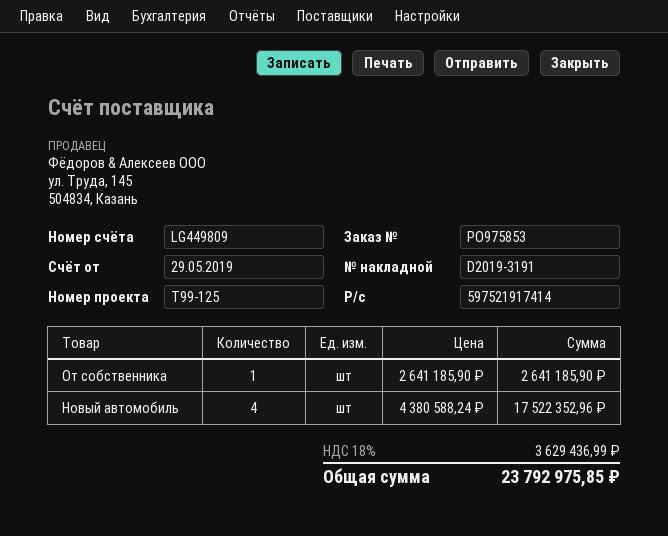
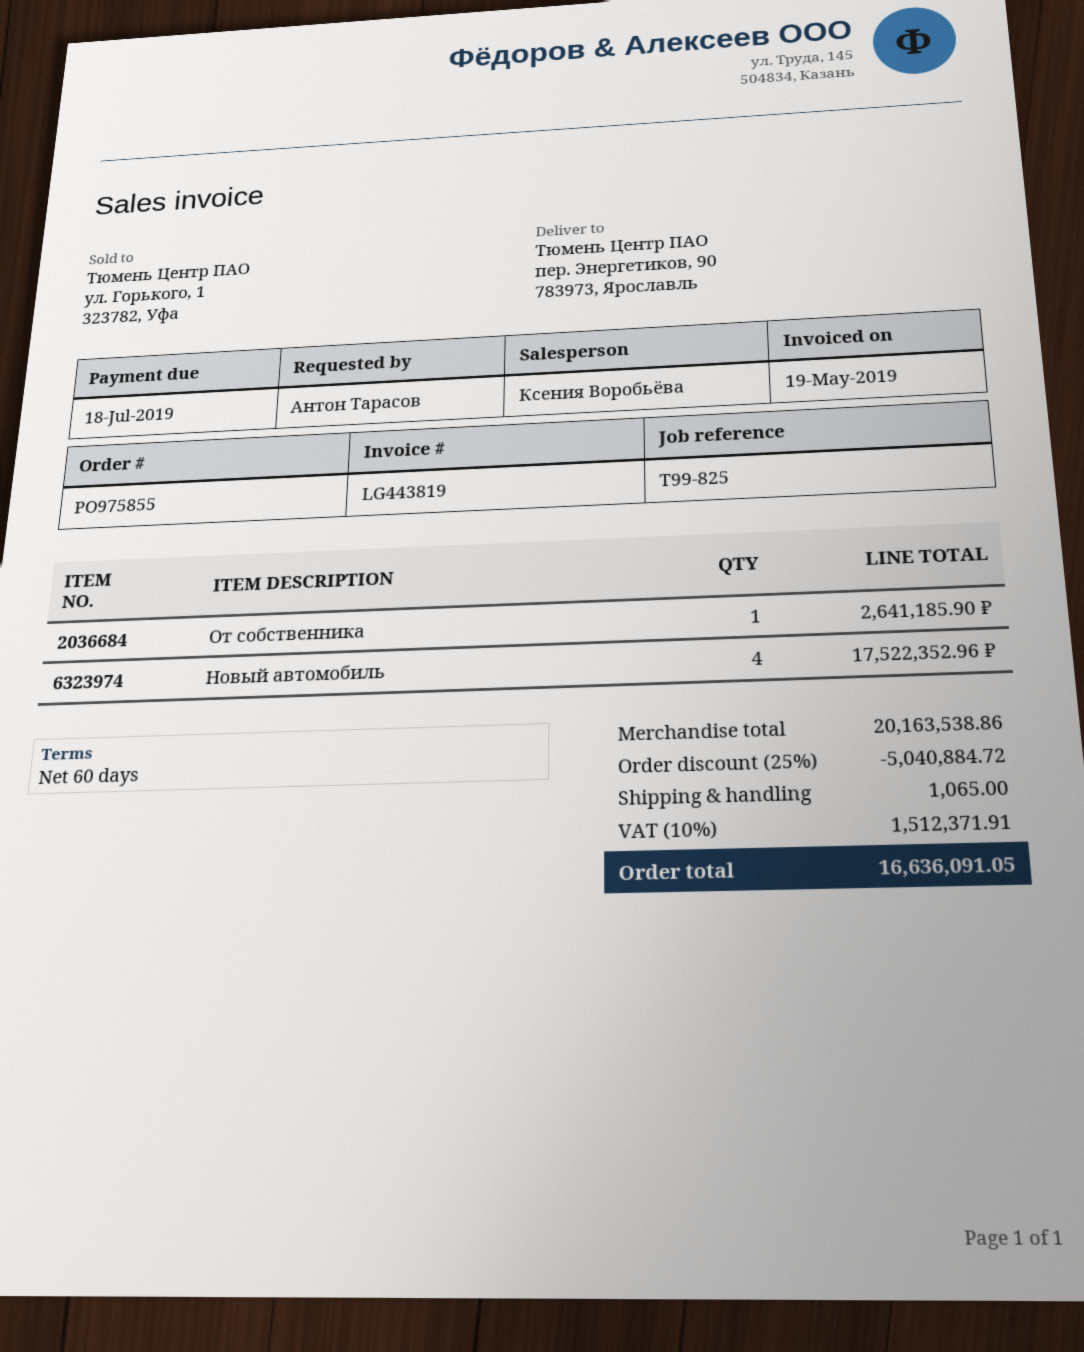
order number: PO975853 -> PO975855
invoice number: LG449809 -> LG443819
invoice date: 2019-05-29 -> 2019-05-19
reference: T99-125 -> T99-825
discount: none -> 25% = 5040884.72
shipping: none -> 1065.00
tax: 18% = 3629436.99 -> 10% = 1512371.91
total: 23792975.85 -> 16636091.05

